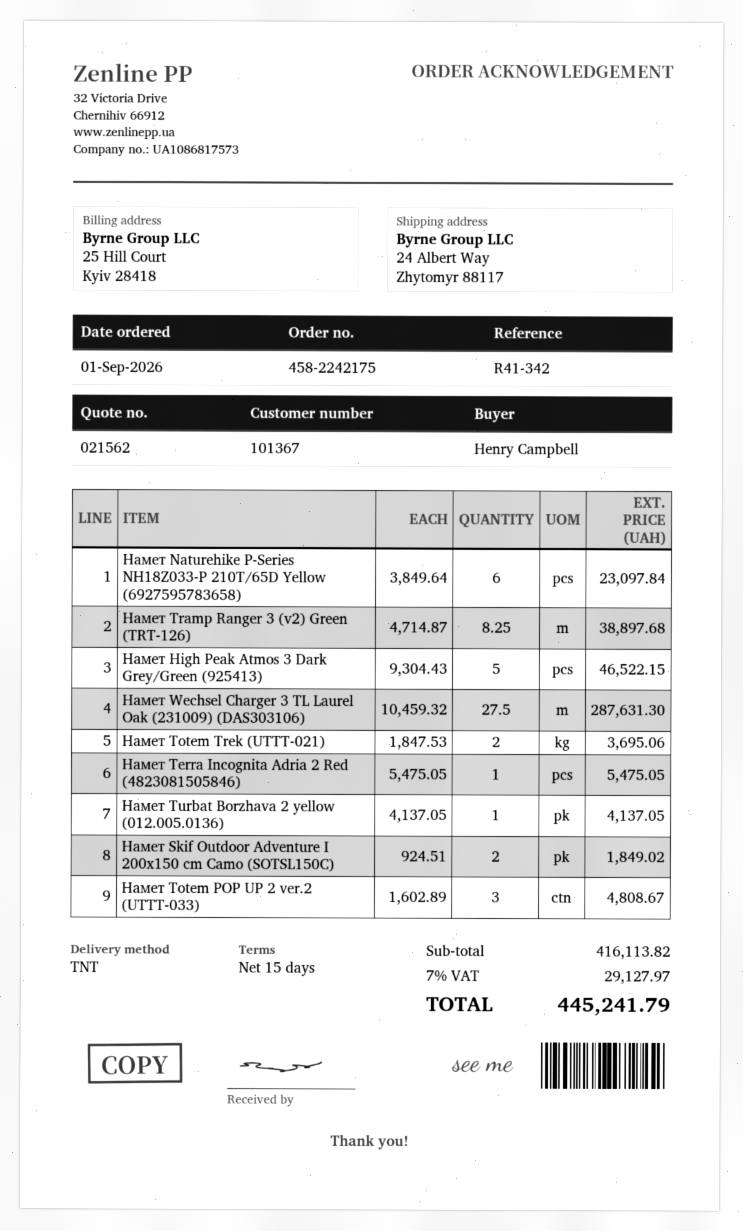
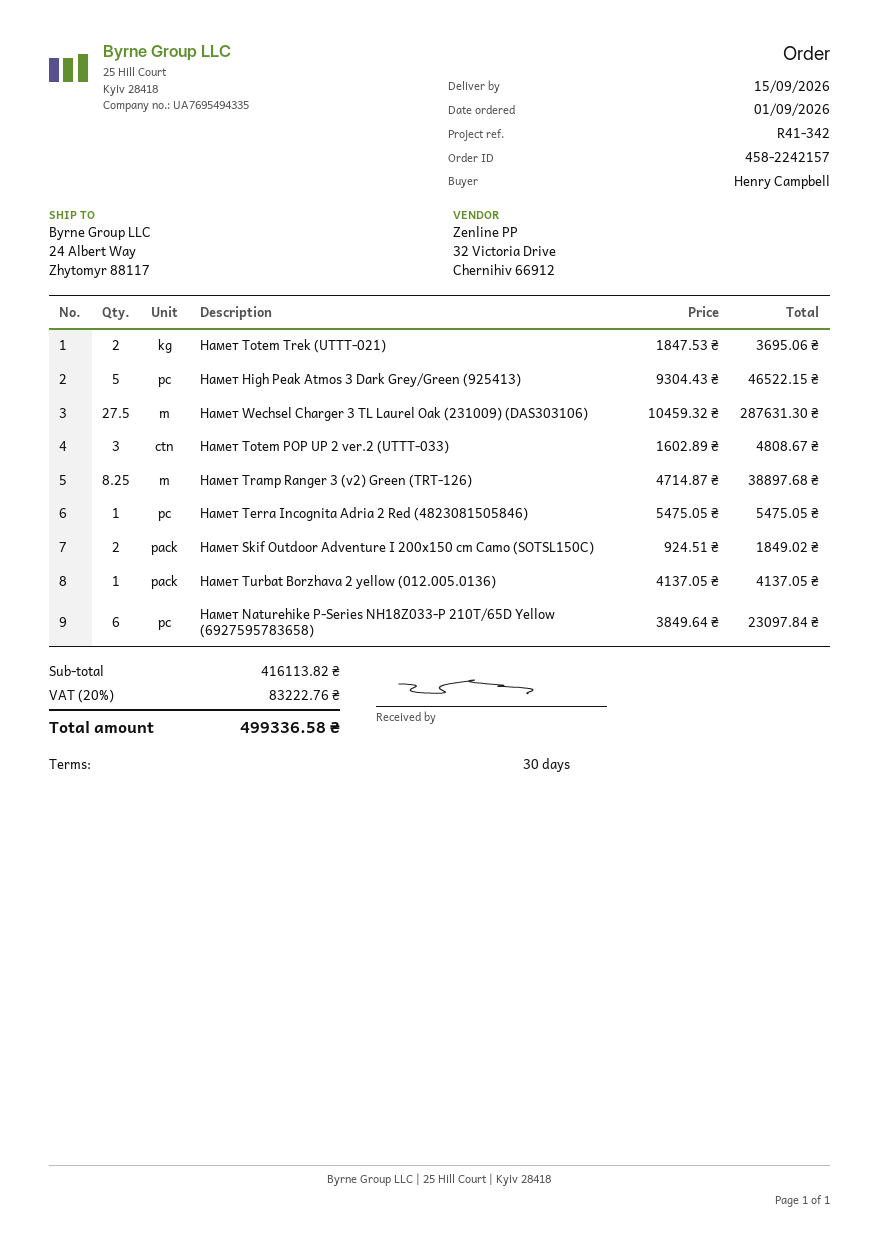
order number: 458-2242175 -> 458-2242157
payment terms: 15 days -> 30 days
tax: 7% = 29127.97 -> 20% = 83222.76
total: 445241.79 -> 499336.58

